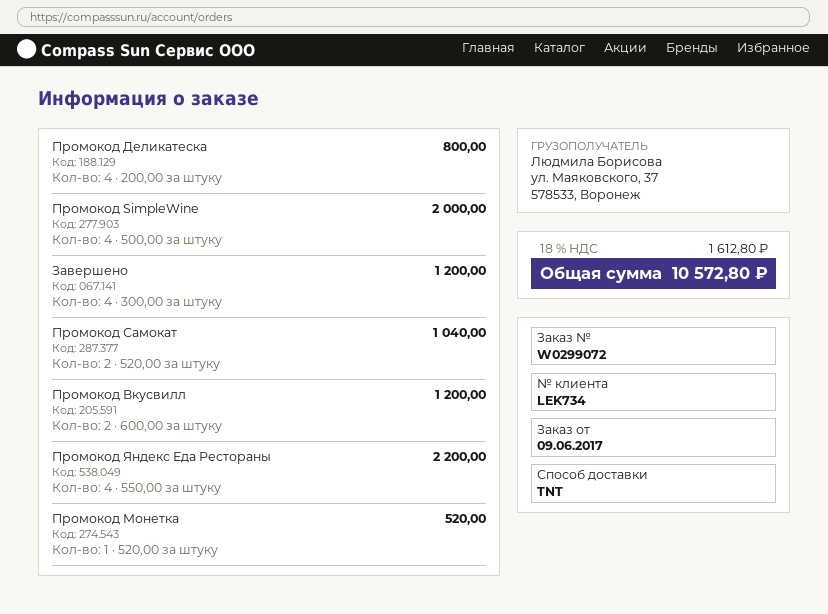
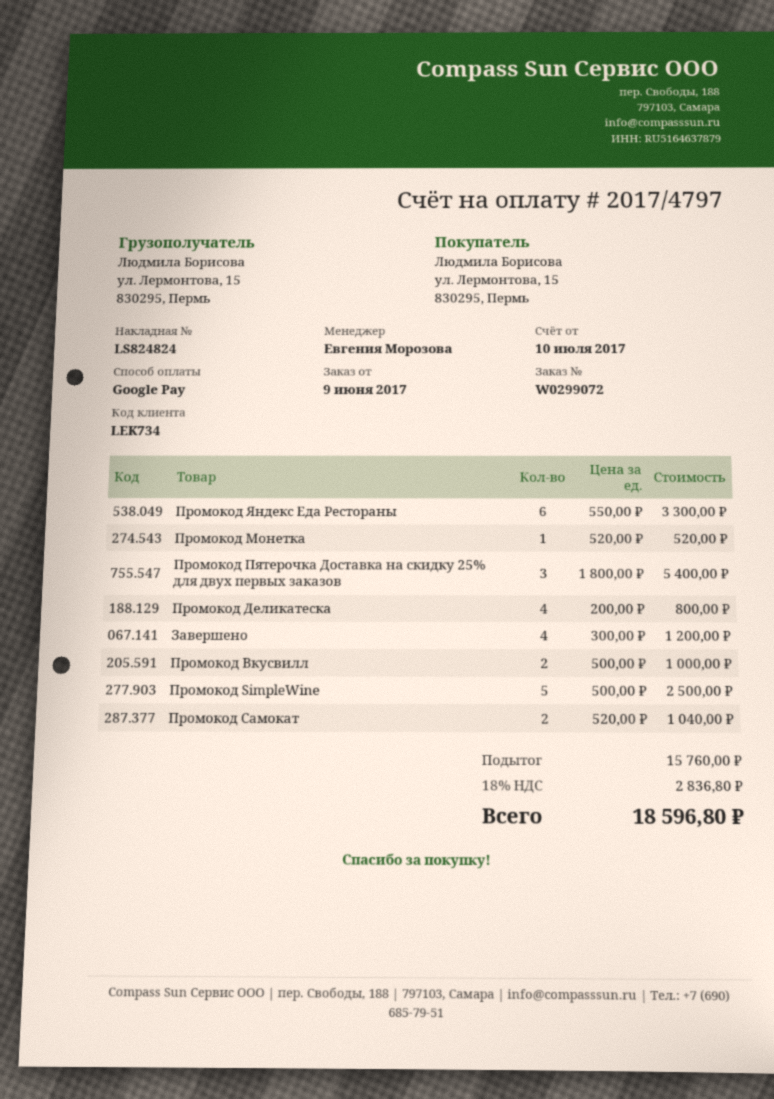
ship to: ул. Маяковского, 37, 578533, Воронеж -> ул. Лермонтова, 15, 830295, Пермь
Промокод SimpleWine: 4 x 500.00 = 2000.00 -> 5 x 500.00 = 2500.00
Промокод Вкусвилл: 2 x 600.00 = 1200.00 -> 2 x 500.00 = 1000.00
Промокод Яндекс Еда Рестораны: 4 x 550.00 = 2200.00 -> 6 x 550.00 = 3300.00
Промокод Пятерочка Доставка на скидку 25% для двух первых заказов: none -> 3 x 1800.00 = 5400.00
tax: 18% = 1612.80 -> 18% = 2836.80
total: 10572.80 -> 18596.80

